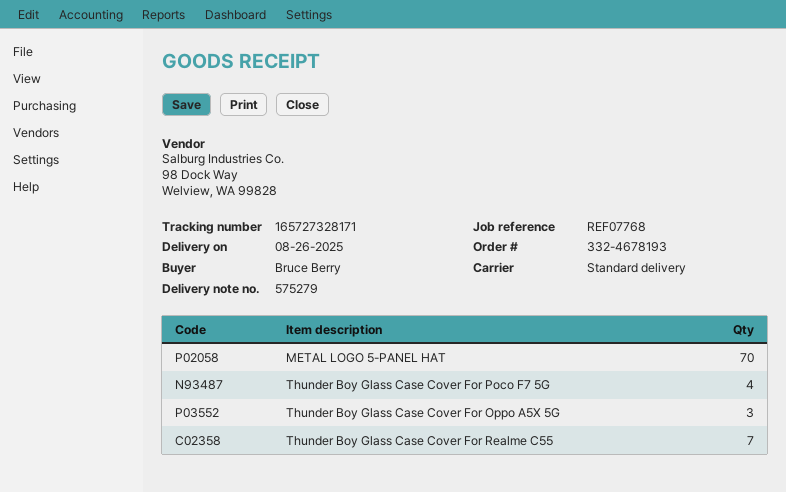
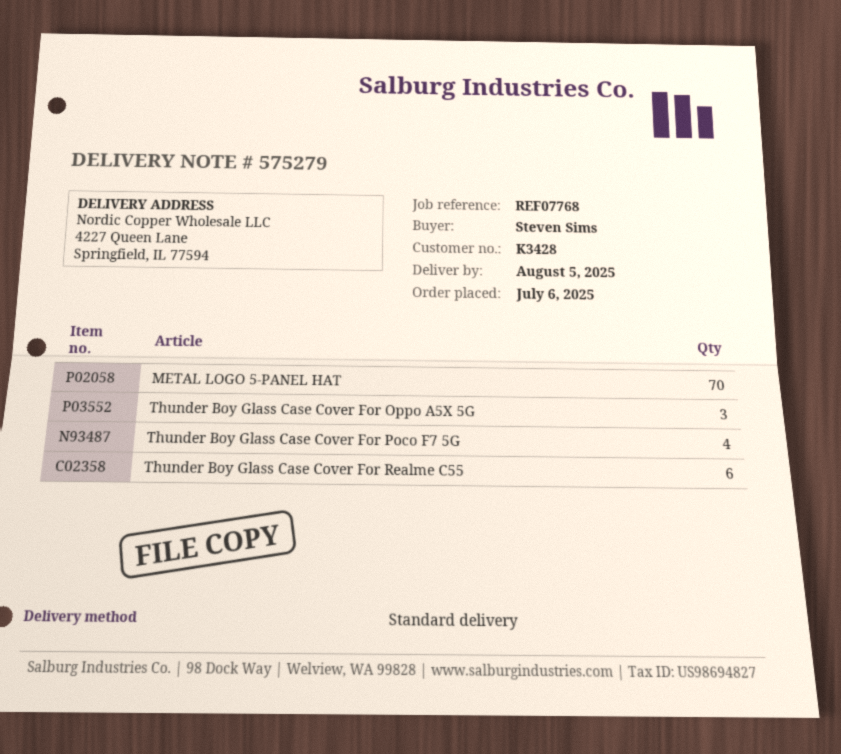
delivery date: 2025-08-26 -> 2025-08-05
ordered by: Bruce Berry -> Steven Sims
Thunder Boy Glass Case Cover For Realme C55: 7 -> 6

